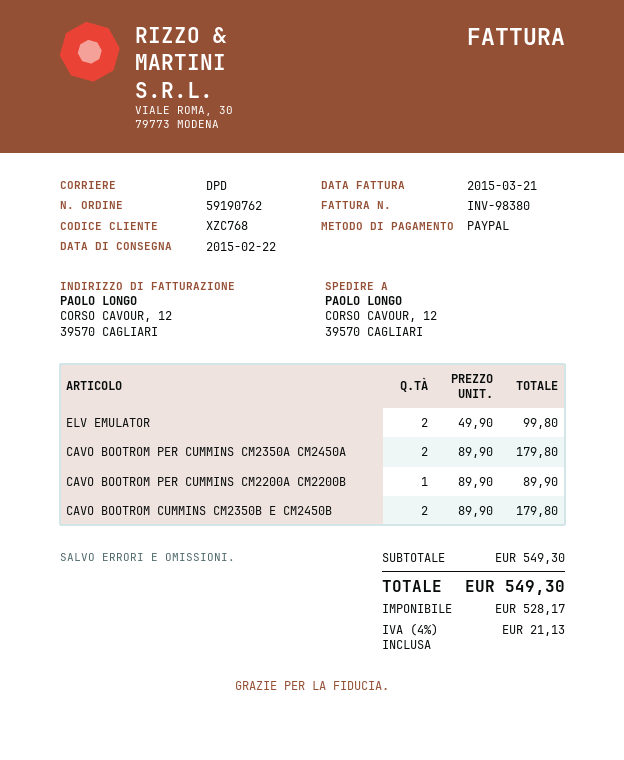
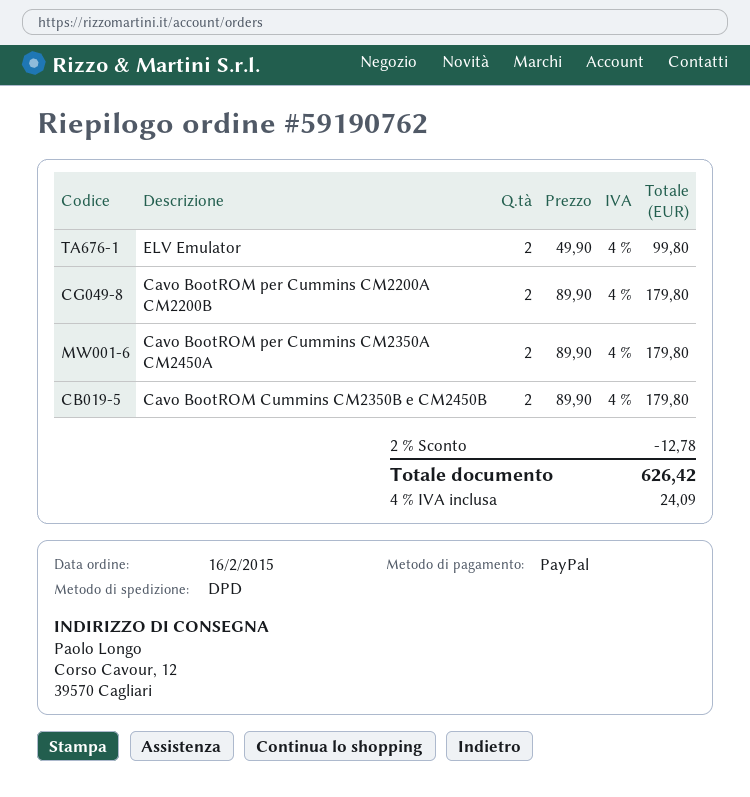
CAVO BOOTROM PER CUMMINS CM2200A CM2200B: 1 x 89.90 = 89.90 -> 2 x 89.90 = 179.80
discount: none -> 2% = 12.78
tax: 4% = 21.13 -> 4% = 24.09
total: 549.30 -> 626.42

